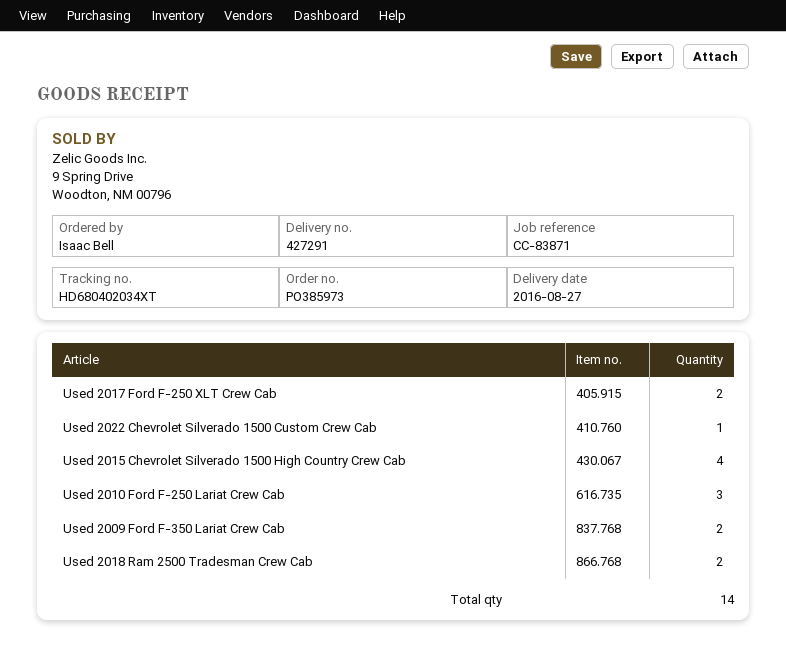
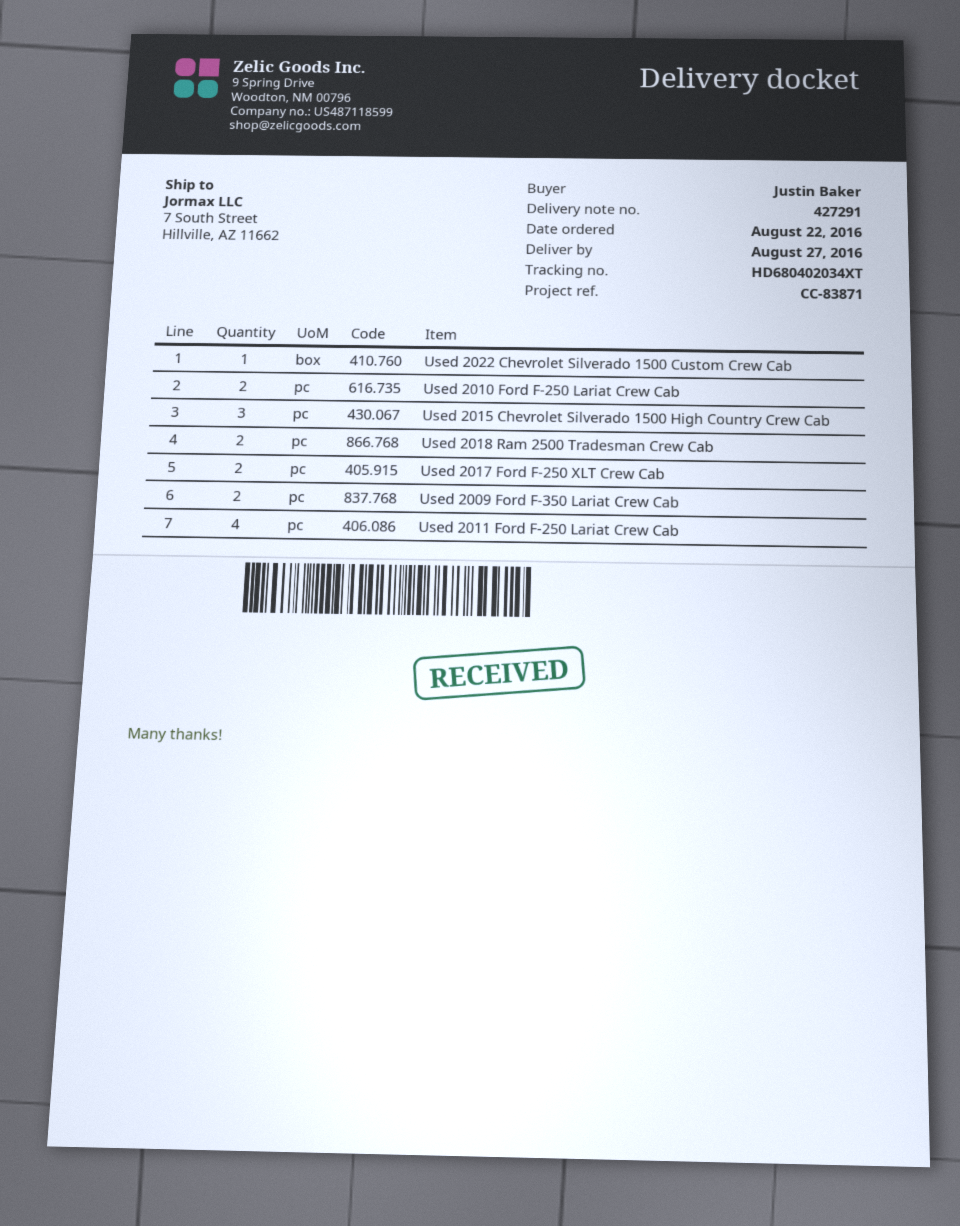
ordered by: Isaac Bell -> Justin Baker
Used 2015 Chevrolet Silverado 1500 High Country Crew Cab: 4 -> 3
Used 2010 Ford F-250 Lariat Crew Cab: 3 -> 2
Used 2011 Ford F-250 Lariat Crew Cab: none -> 4

